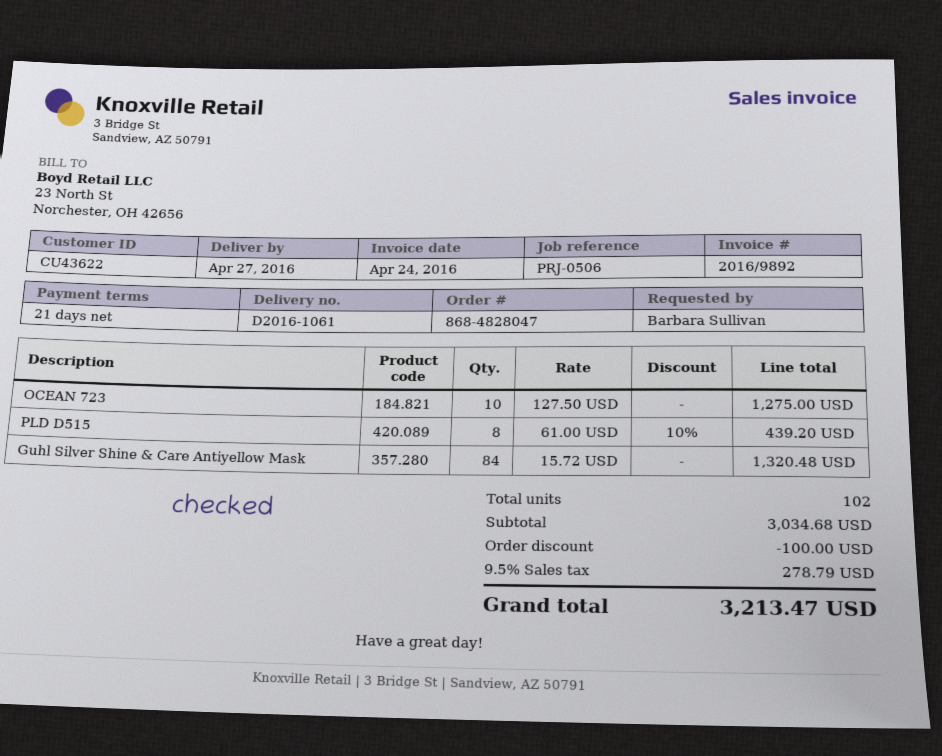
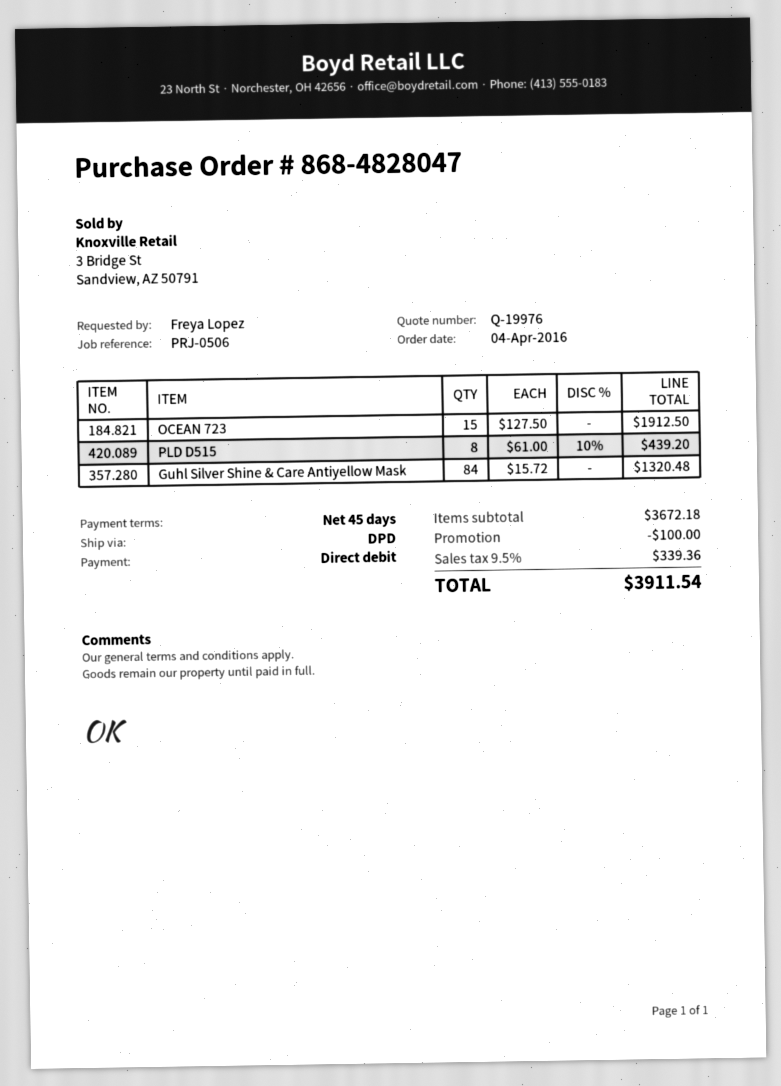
payment terms: 21 days -> 45 days
ordered by: Barbara Sullivan -> Freya Lopez
OCEAN 723: 10 x 127.50 = 1275.00 -> 15 x 127.50 = 1912.50
subtotal: 3034.68 -> 3672.18
tax: 9.5% = 278.79 -> 9.5% = 339.36
total: 3213.47 -> 3911.54

